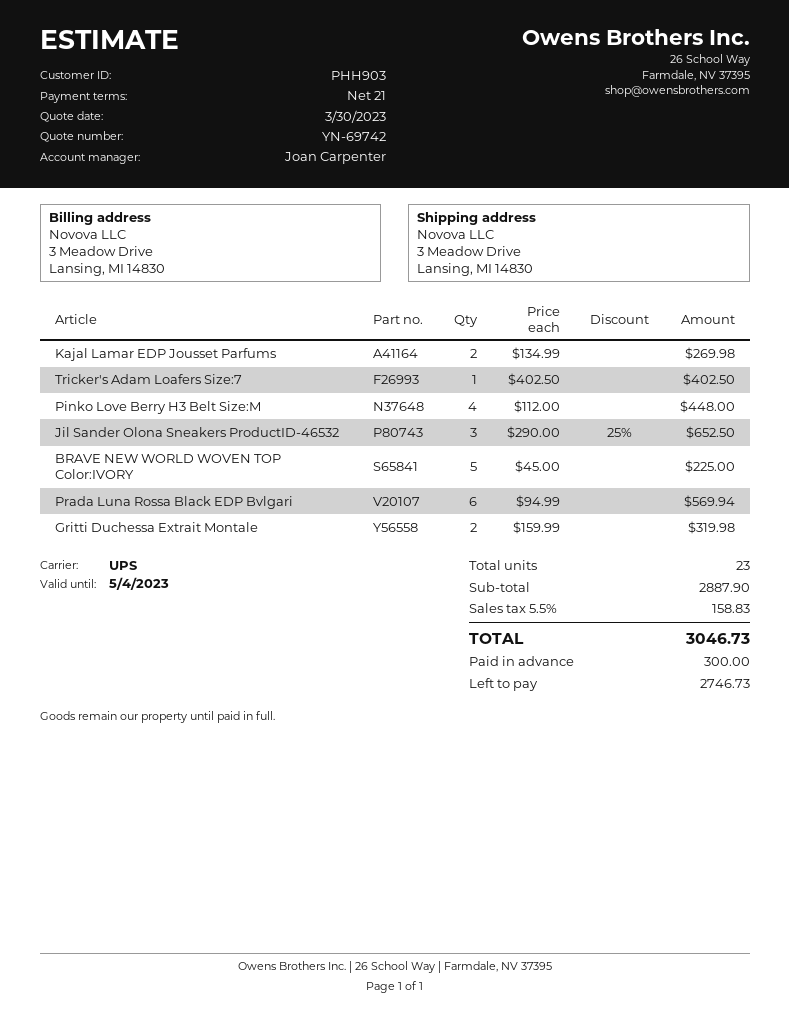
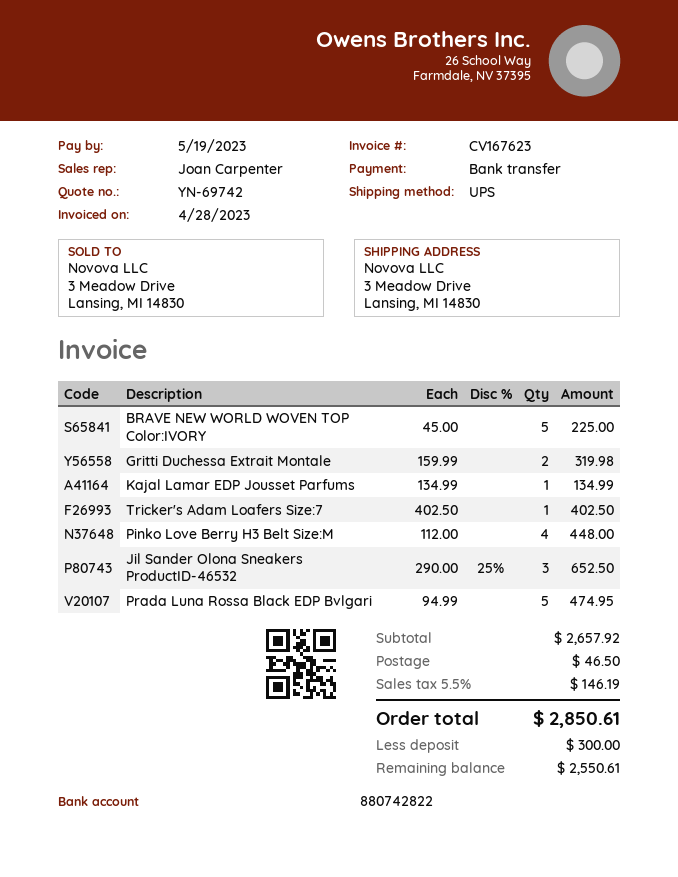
Kajal Lamar EDP Jousset Parfums: 2 x 134.99 = 269.98 -> 1 x 134.99 = 134.99
Prada Luna Rossa Black EDP Bvlgari: 6 x 94.99 = 569.94 -> 5 x 94.99 = 474.95
subtotal: 2887.90 -> 2657.92
shipping: none -> 46.50
tax: 5.5% = 158.83 -> 5.5% = 146.19
total: 3046.73 -> 2850.61
balance: 2746.73 -> 2550.61

